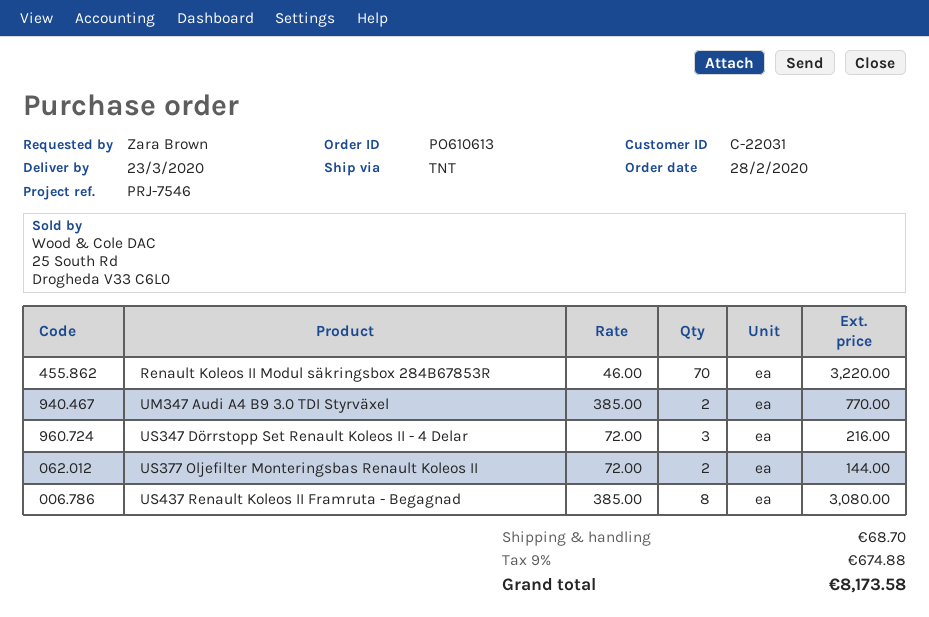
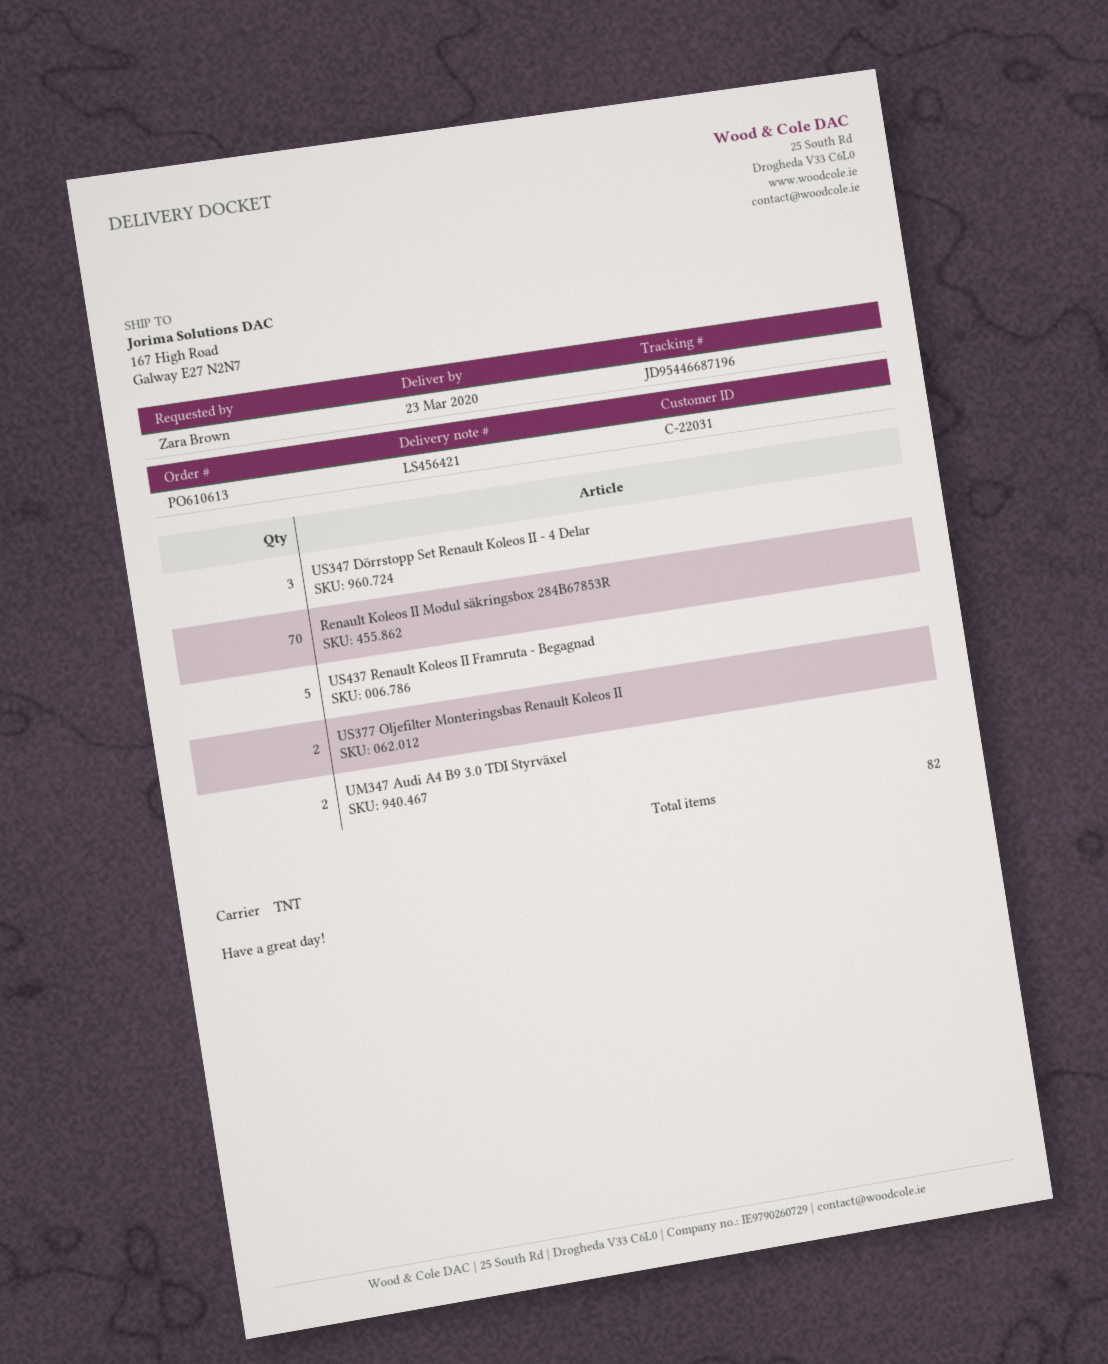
US437 Renault Koleos II Framruta - Begagnad: 8 -> 5

